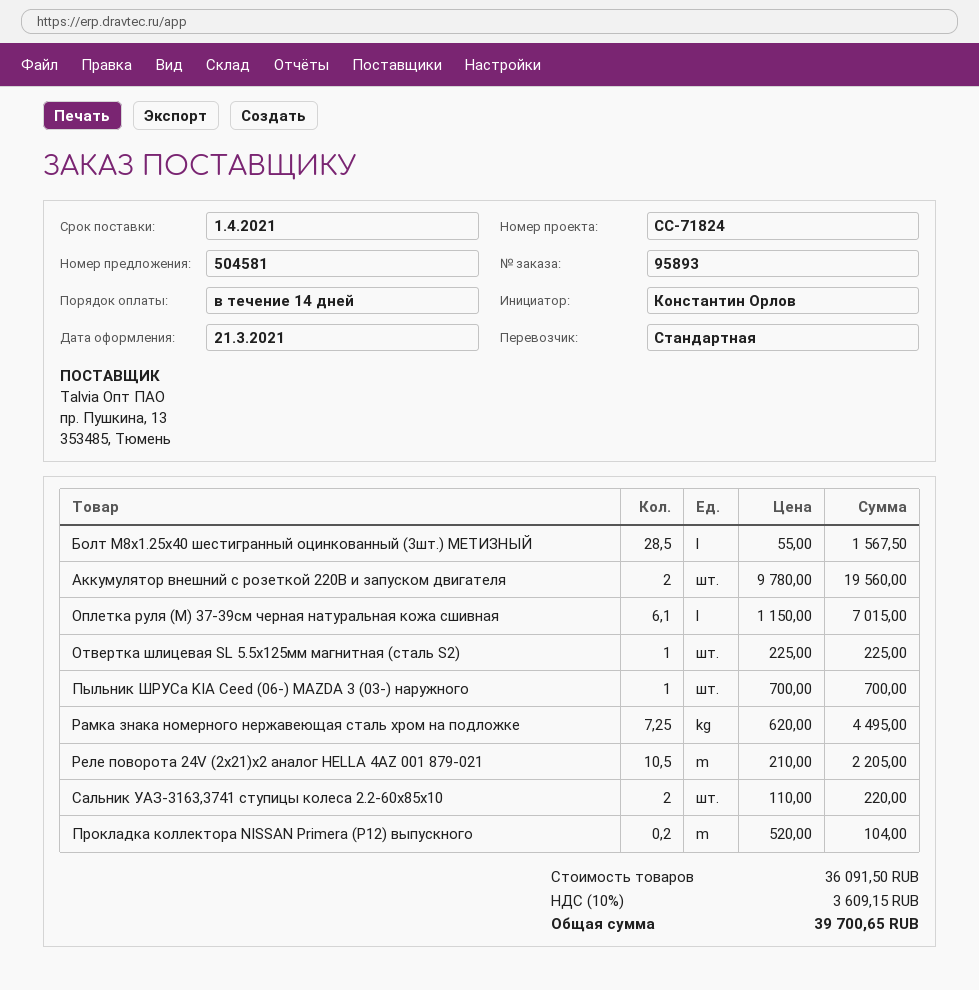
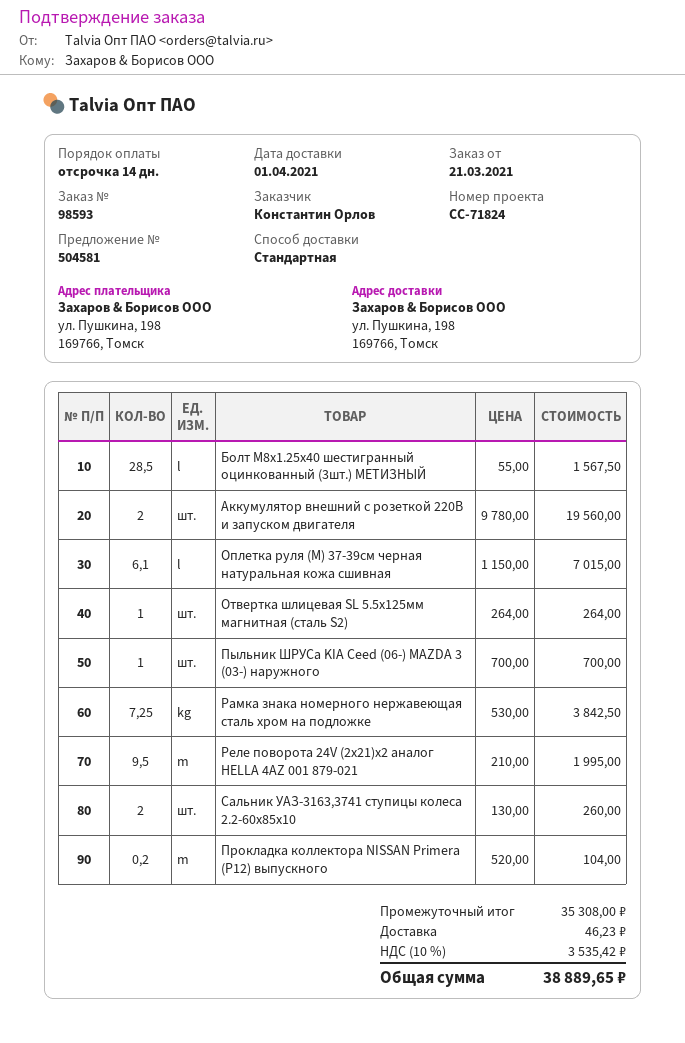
order number: 95893 -> 98593
Отвертка шлицевая SL 5.5х125мм магнитная (сталь S2): 1 x 225.00 = 225.00 -> 1 x 264.00 = 264.00
Рамка знака номерного нержавеющая сталь хром на подложке: 7.25 x 620.00 = 4495.00 -> 7.25 x 530.00 = 3842.50
Реле поворота 24V (2х21)х2 аналог HELLA 4AZ 001 879-021: 10.5 x 210.00 = 2205.00 -> 9.5 x 210.00 = 1995.00
Сальник УАЗ-3163,3741 ступицы колеса 2.2-60х85х10: 2 x 110.00 = 220.00 -> 2 x 130.00 = 260.00
subtotal: 36091.50 -> 35308.00
shipping: none -> 46.23
tax: 10% = 3609.15 -> 10% = 3535.42
total: 39700.65 -> 38889.65

